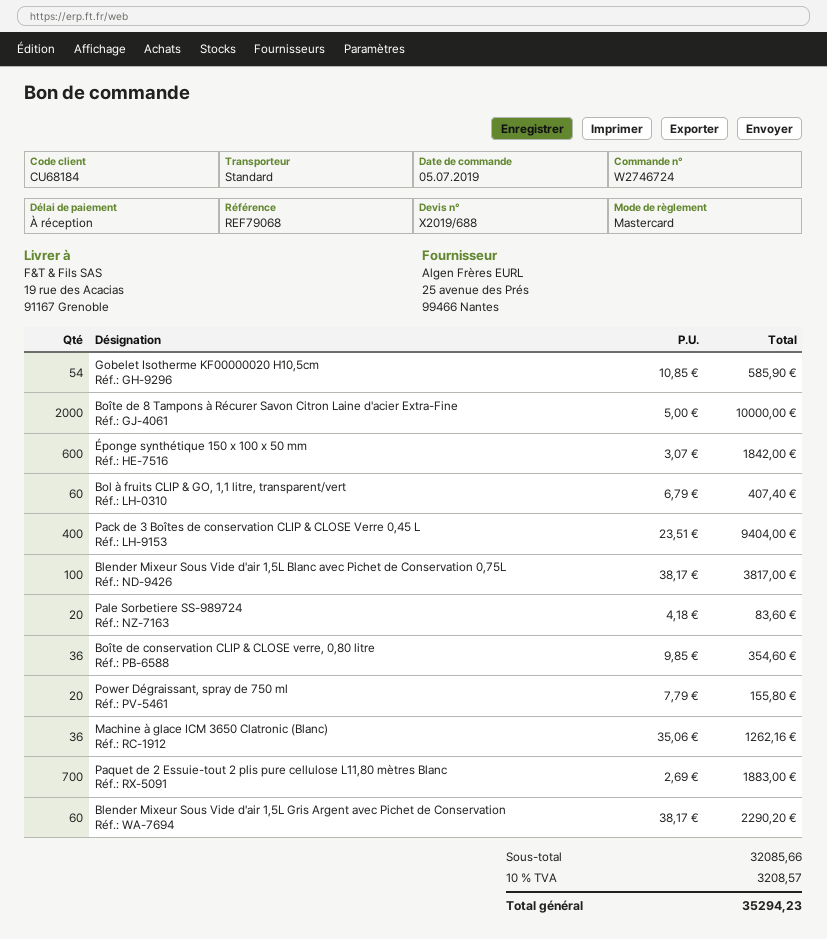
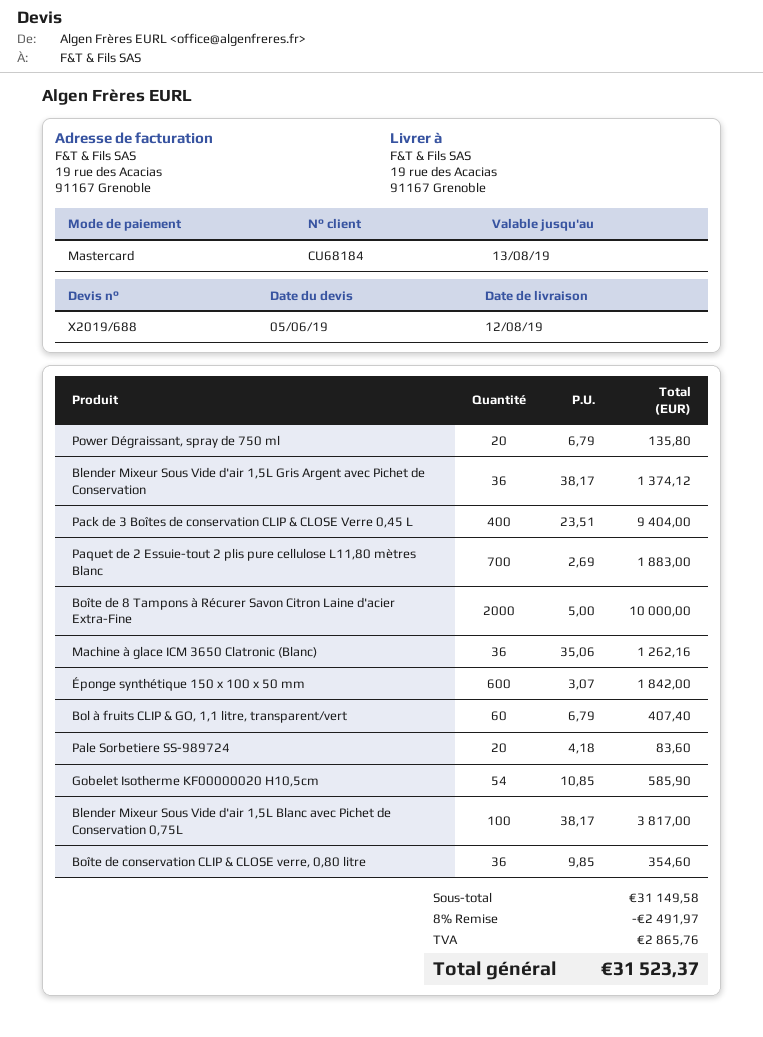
Power Dégraissant, spray de 750 ml: 20 x 7.79 = 155.80 -> 20 x 6.79 = 135.80
Blender Mixeur Sous Vide d'air 1,5L Gris Argent avec Pichet de Conservation: 60 x 38.17 = 2290.20 -> 36 x 38.17 = 1374.12
subtotal: 32085.66 -> 31149.58
discount: none -> 8% = 2491.97
tax: 3208.57 -> 2865.76
total: 35294.23 -> 31523.37

